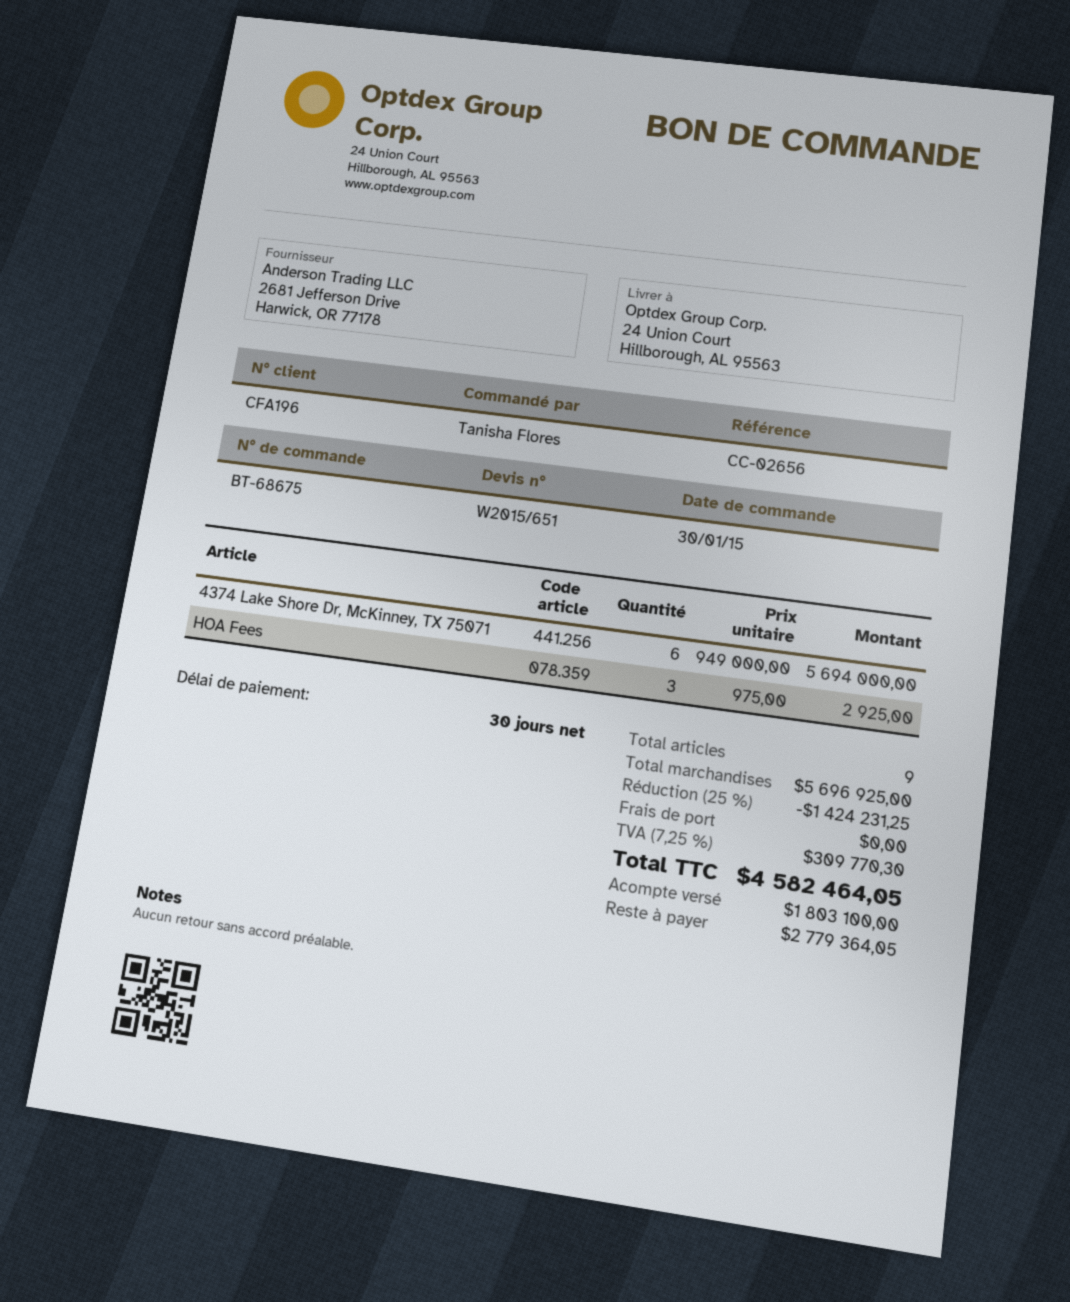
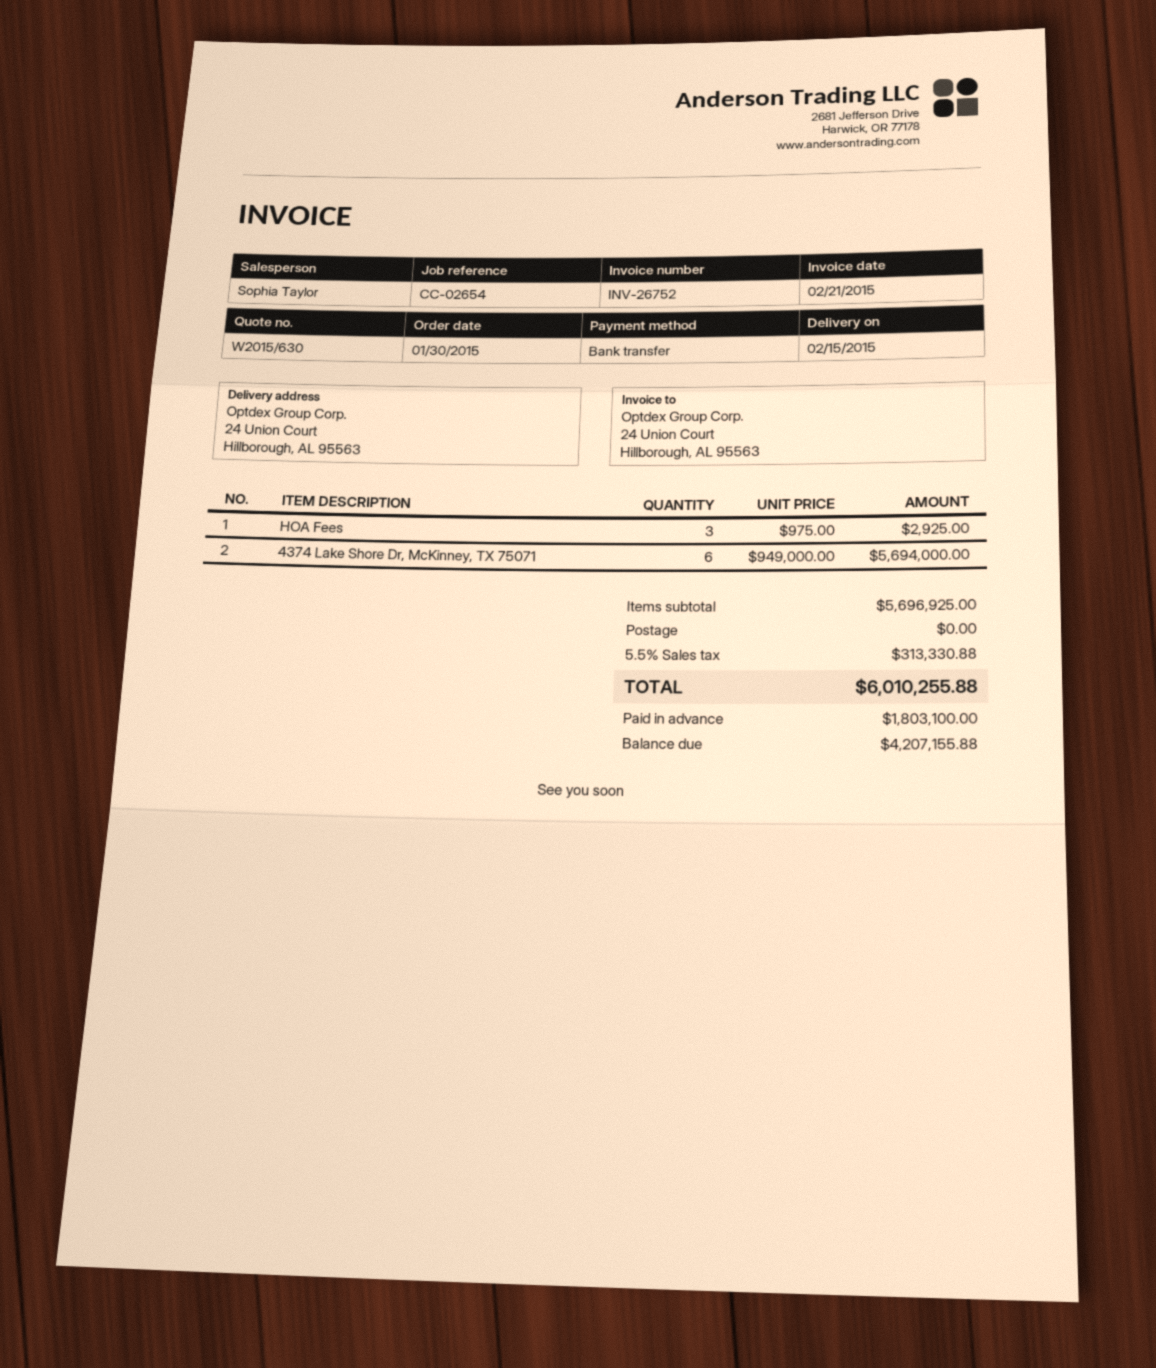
quote number: W2015/651 -> W2015/630
reference: CC-02656 -> CC-02654
discount: 25% = 1424231.25 -> none
tax: 7.25% = 309770.30 -> 5.5% = 313330.88
total: 4582464.05 -> 6010255.88
balance: 2779364.05 -> 4207155.88

